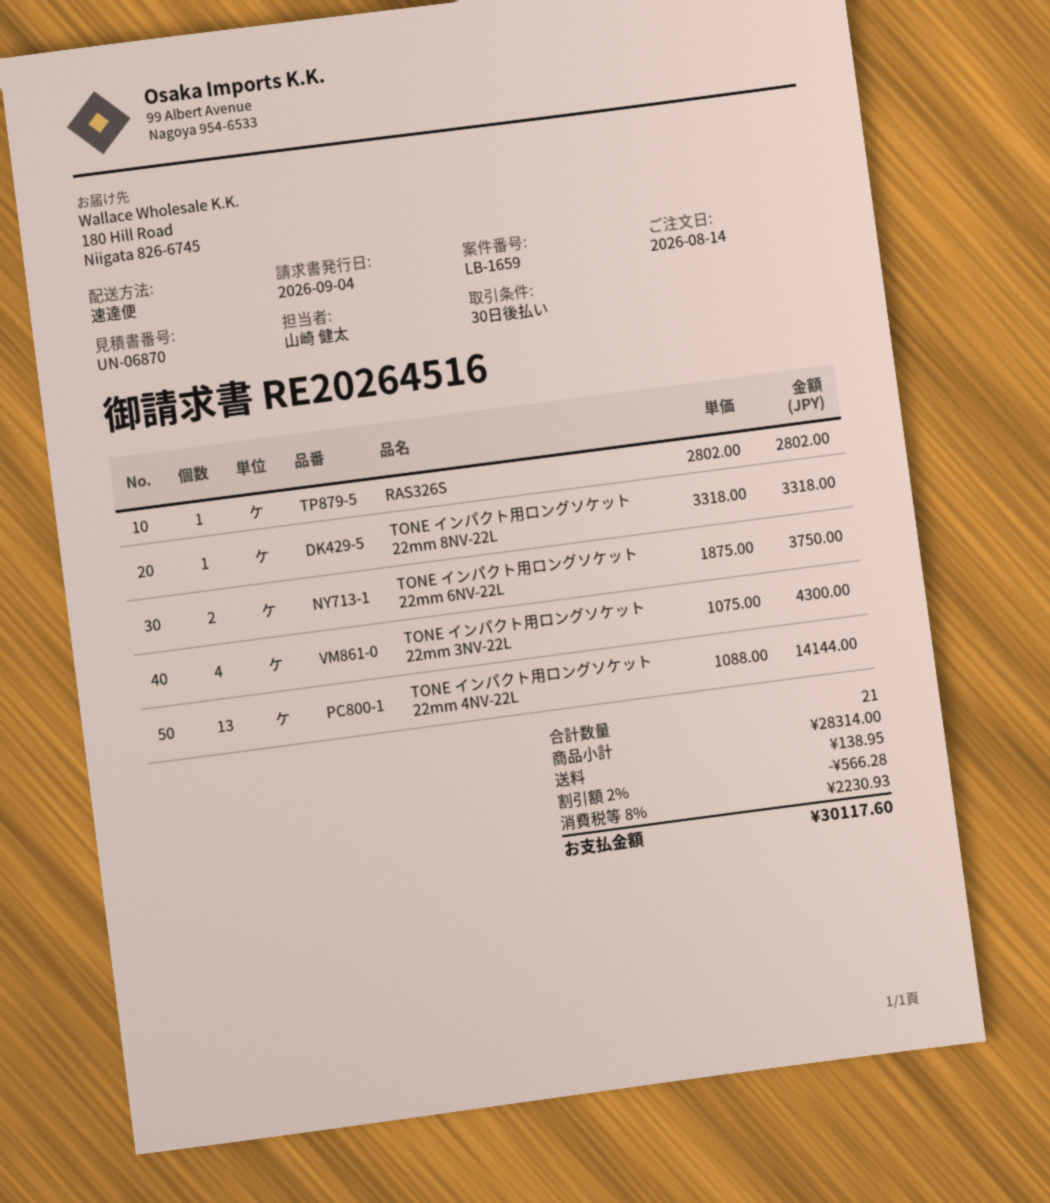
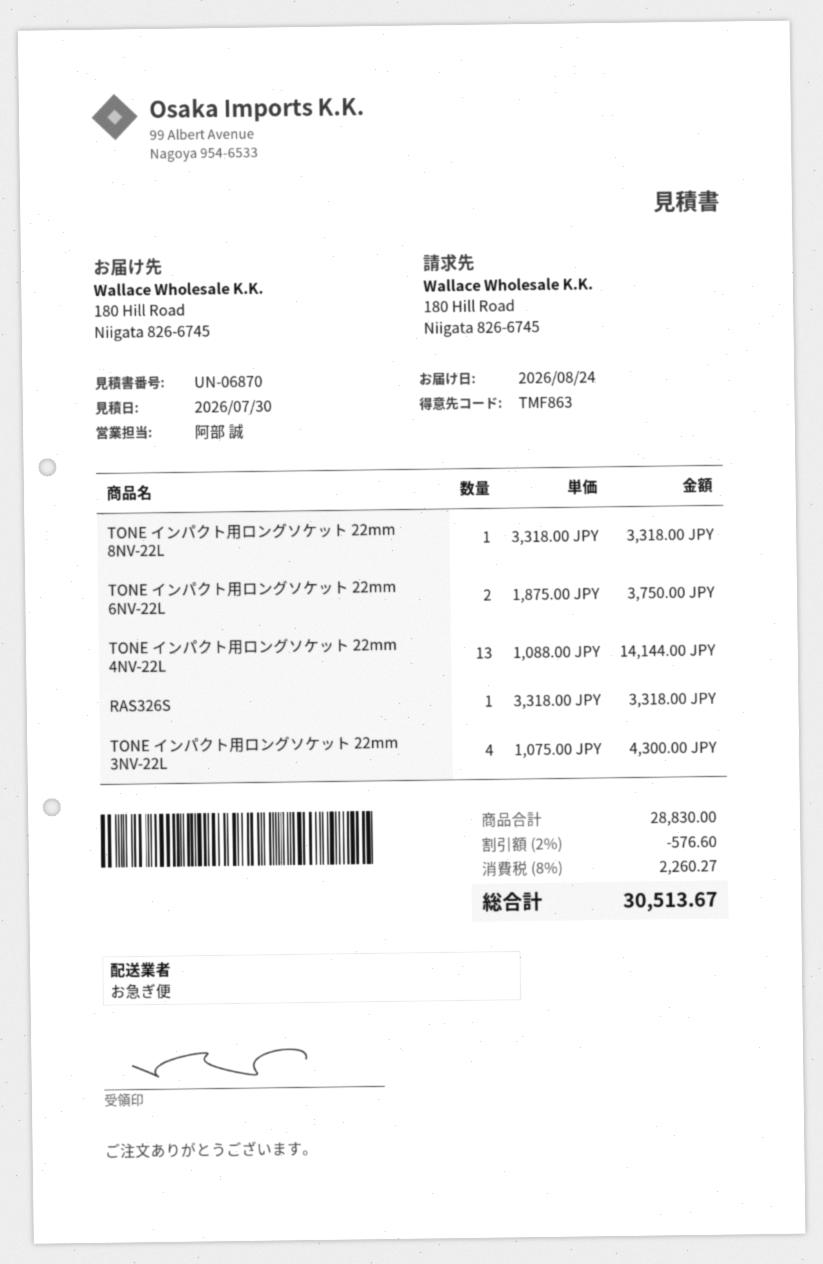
sales rep: 山崎 健太 -> 阿部 誠
RAS326S: 1 x 2802.00 = 2802.00 -> 1 x 3318.00 = 3318.00
subtotal: 28314.00 -> 28830.00
discount: 2% = 566.28 -> 2% = 576.60
shipping: 138.95 -> none
tax: 8% = 2230.93 -> 8% = 2260.27
total: 30117.60 -> 30513.67

